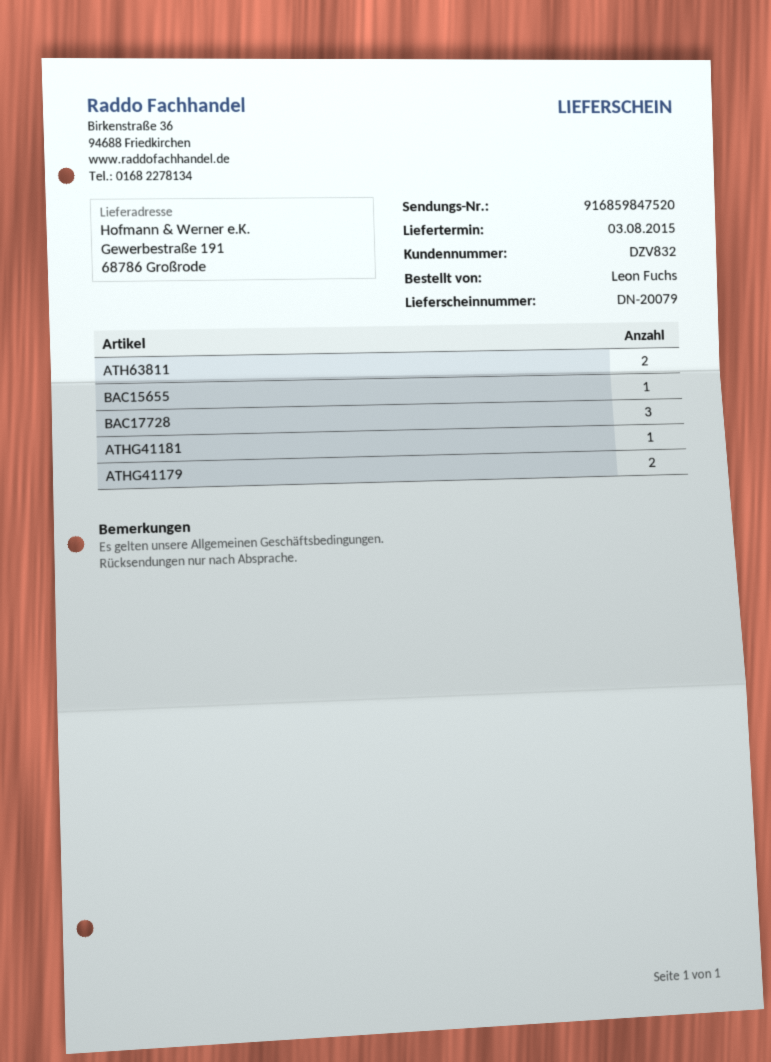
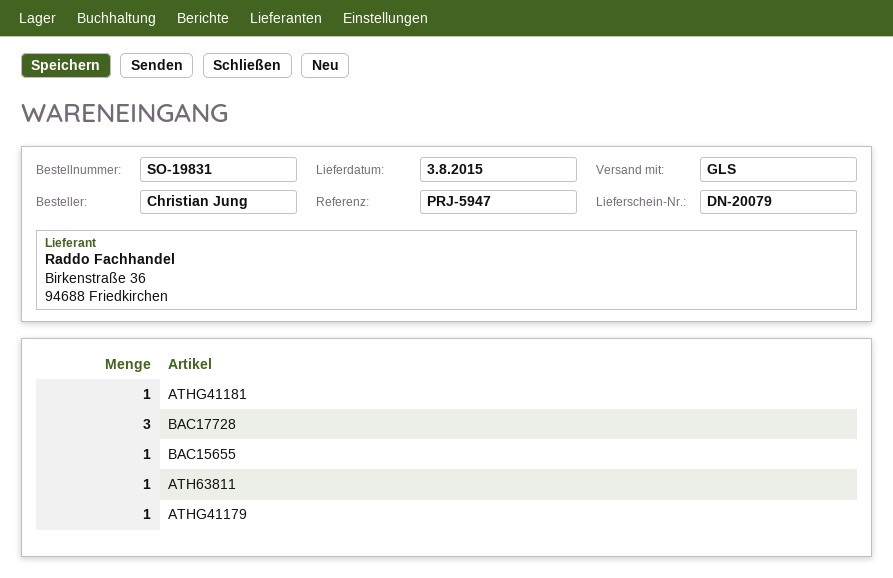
ordered by: Leon Fuchs -> Christian Jung
ATH63811: 2 -> 1
ATHG41179: 2 -> 1

